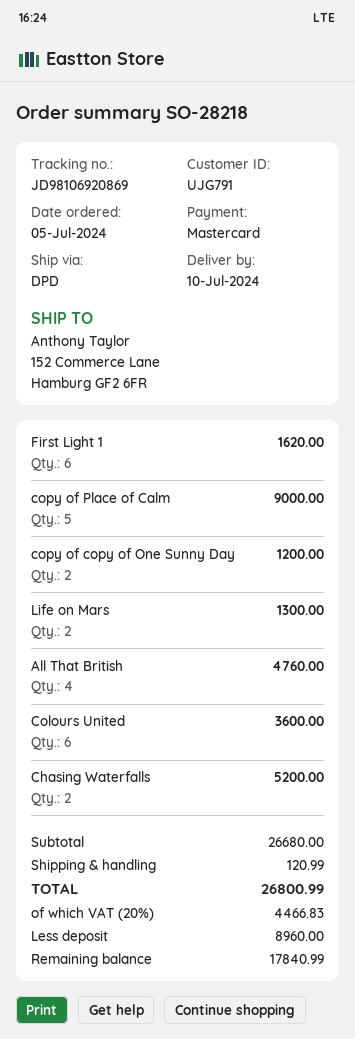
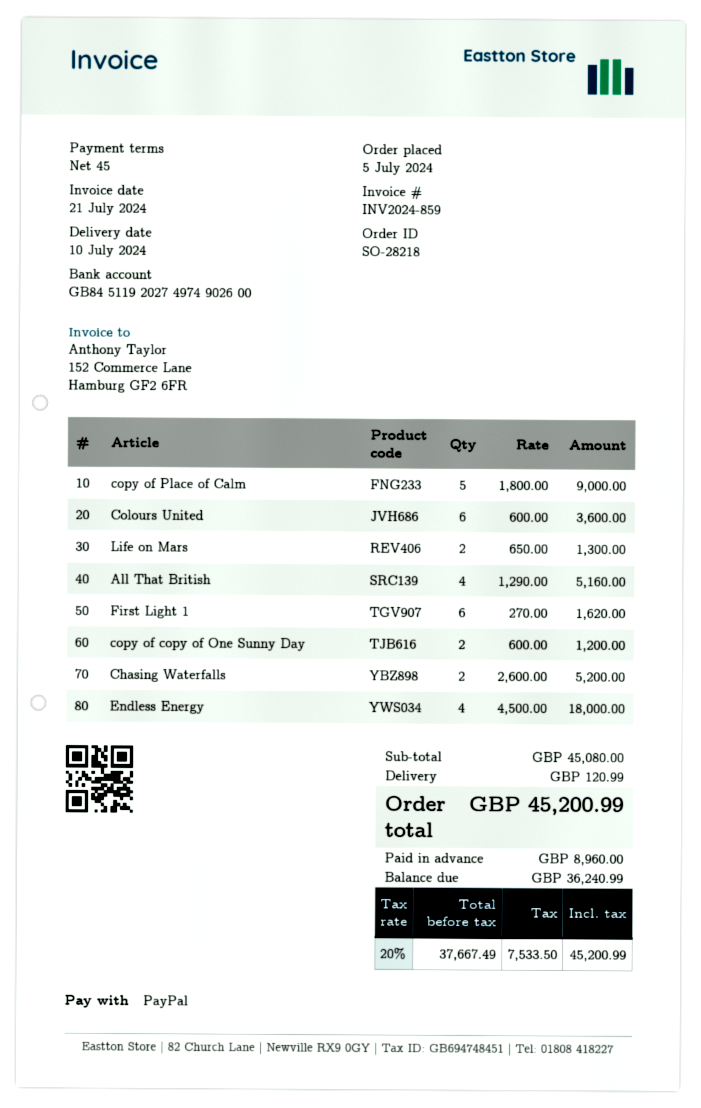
payment method: Mastercard -> PayPal
All That British: 4 for 4760.00 -> 4 for 5160.00
Endless Energy: none -> 4 for 18000.00
subtotal: 26680.00 -> 45080.00
tax: 20% = 4466.83 -> 20% = 7533.50
total: 26800.99 -> 45200.99
balance: 17840.99 -> 36240.99

